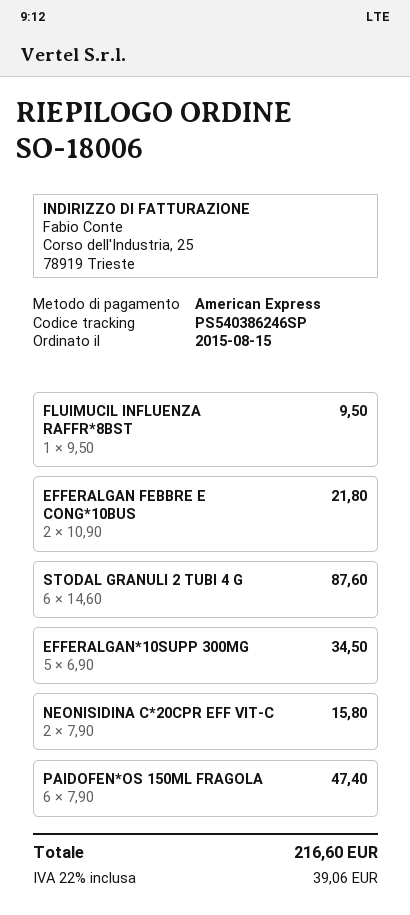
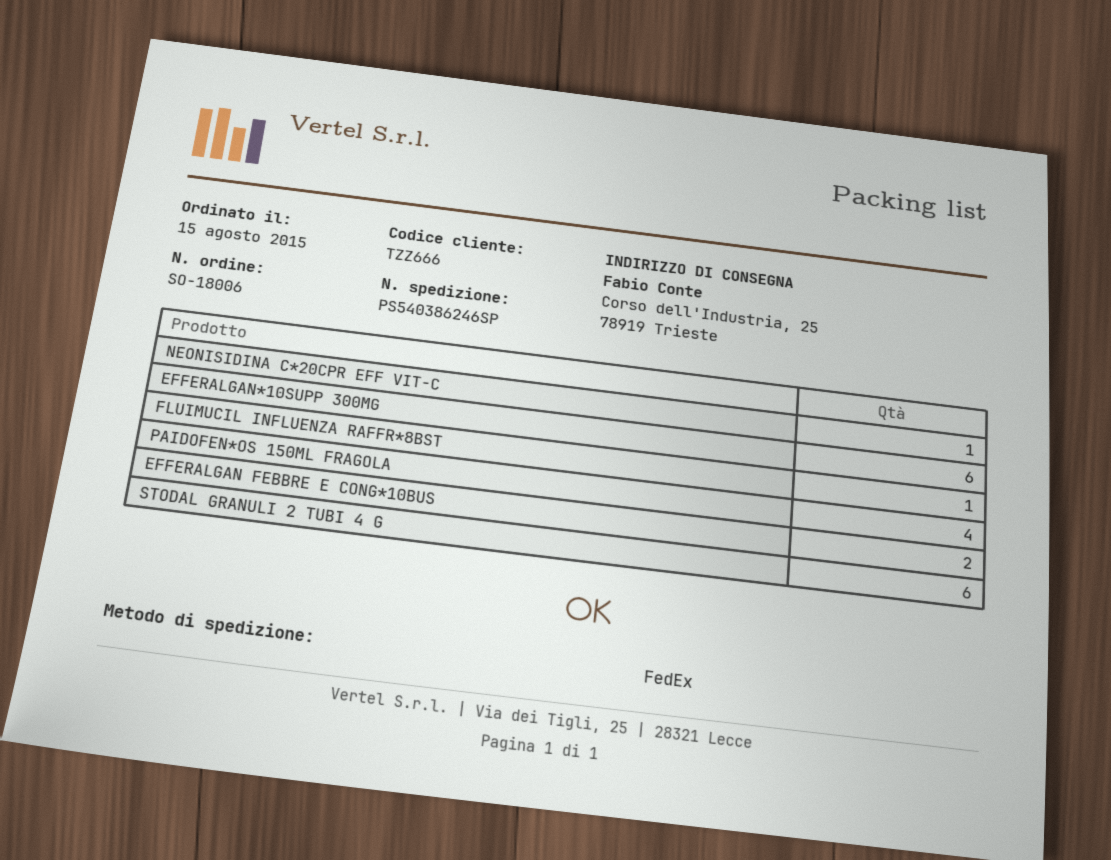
EFFERALGAN*10SUPP 300MG: 5 -> 6
NEONISIDINA C*20CPR EFF VIT-C: 2 -> 1
PAIDOFEN*OS 150ML FRAGOLA: 6 -> 4

